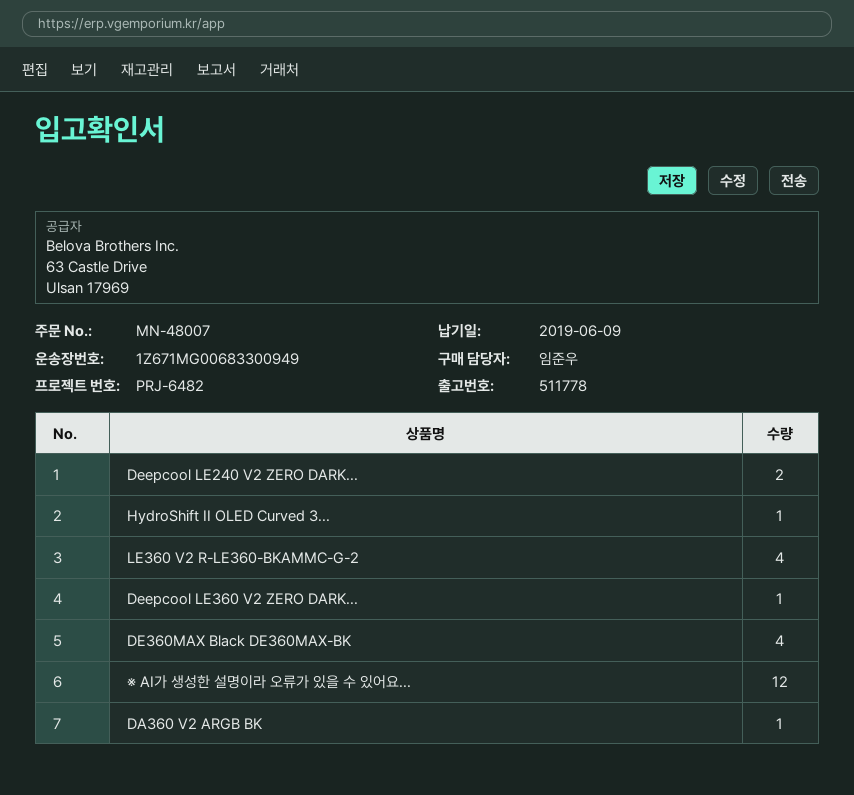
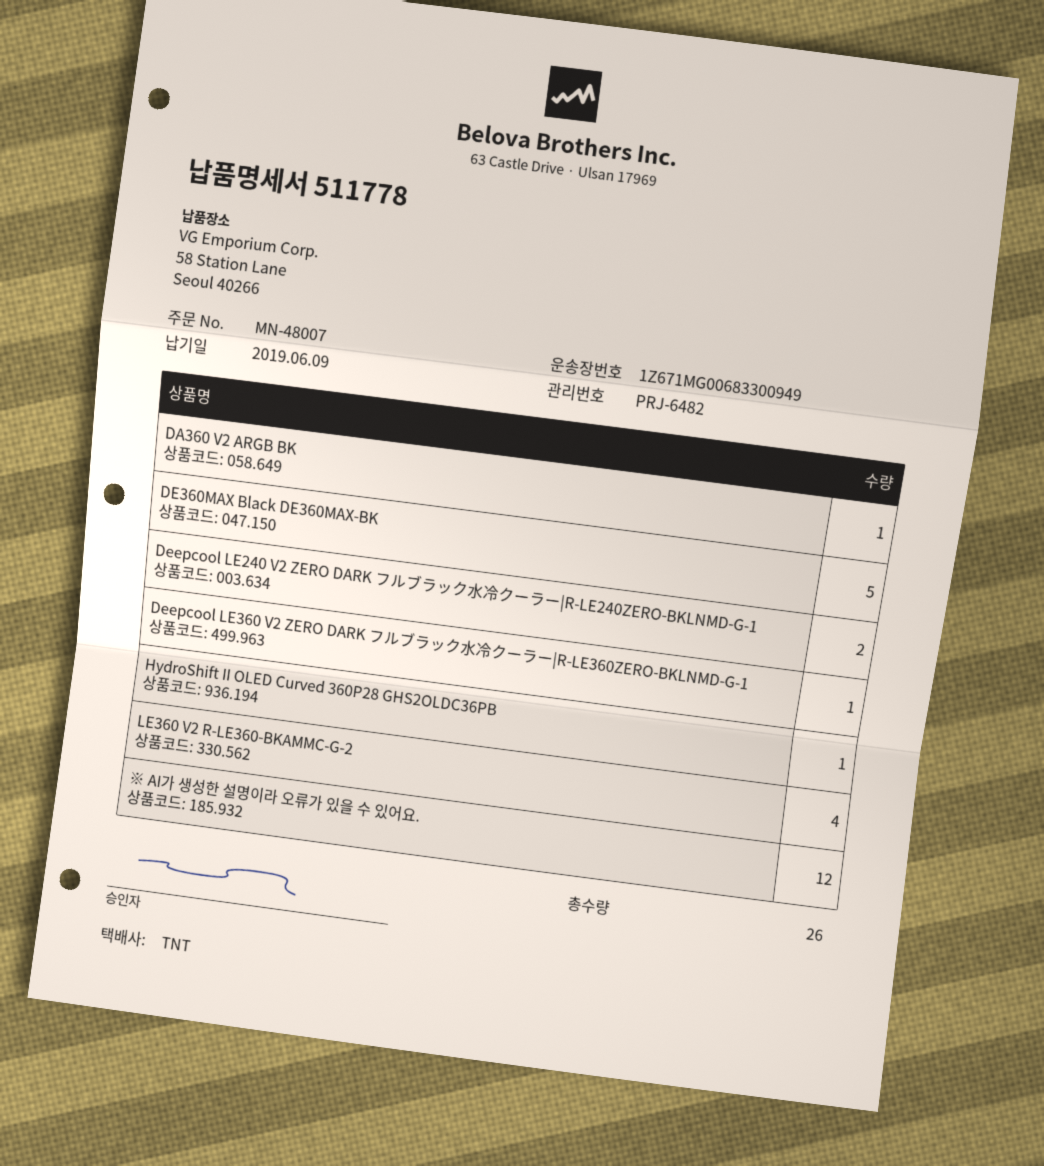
DE360MAX Black DE360MAX-BK: 4 -> 5

